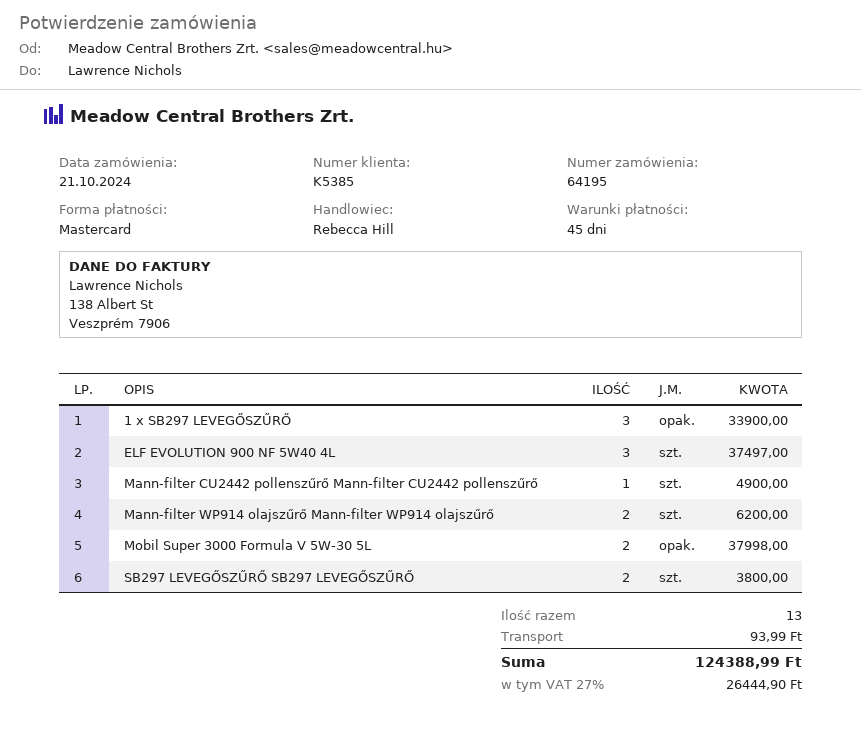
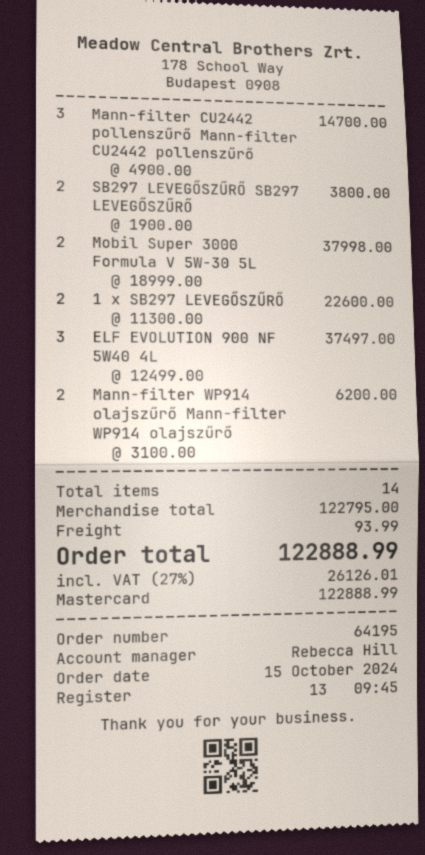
order date: 2024-10-21 -> 2024-10-15
1 x SB297 LEVEGŐSZŰRŐ: 3 for 33900.00 -> 2 for 22600.00
Mann-filter CU2442 pollenszűrő Mann-filter CU2442 pollenszűrő: 1 for 4900.00 -> 3 for 14700.00
total quantity: 13 -> 14
tax: 27% = 26444.90 -> 27% = 26126.01
total: 124388.99 -> 122888.99

